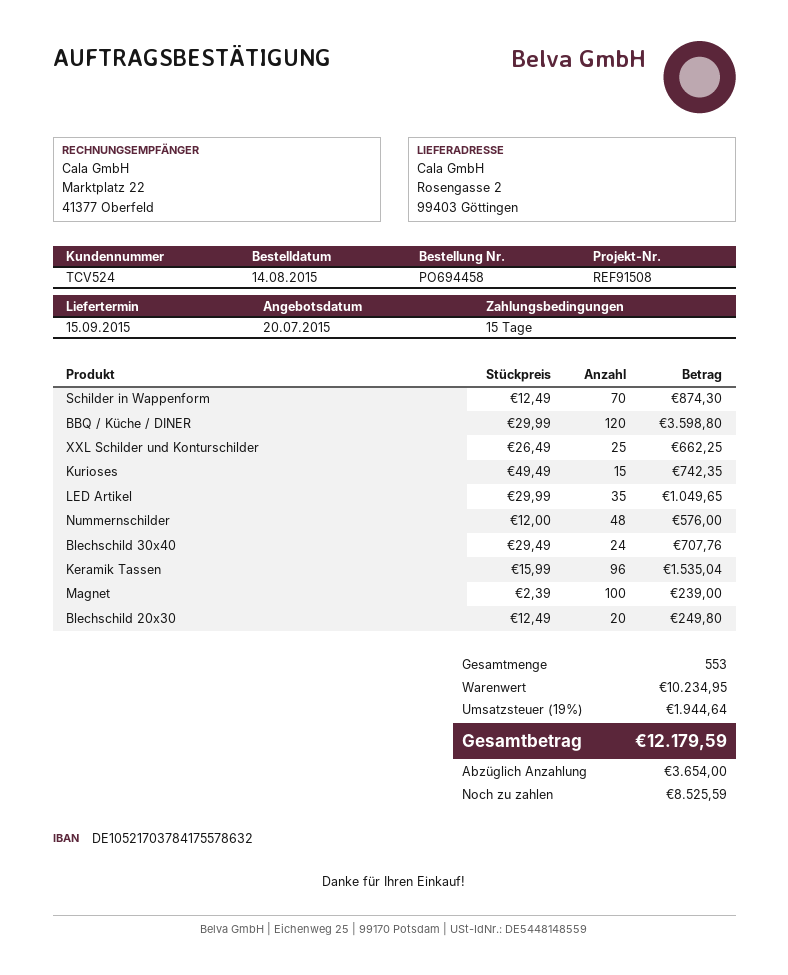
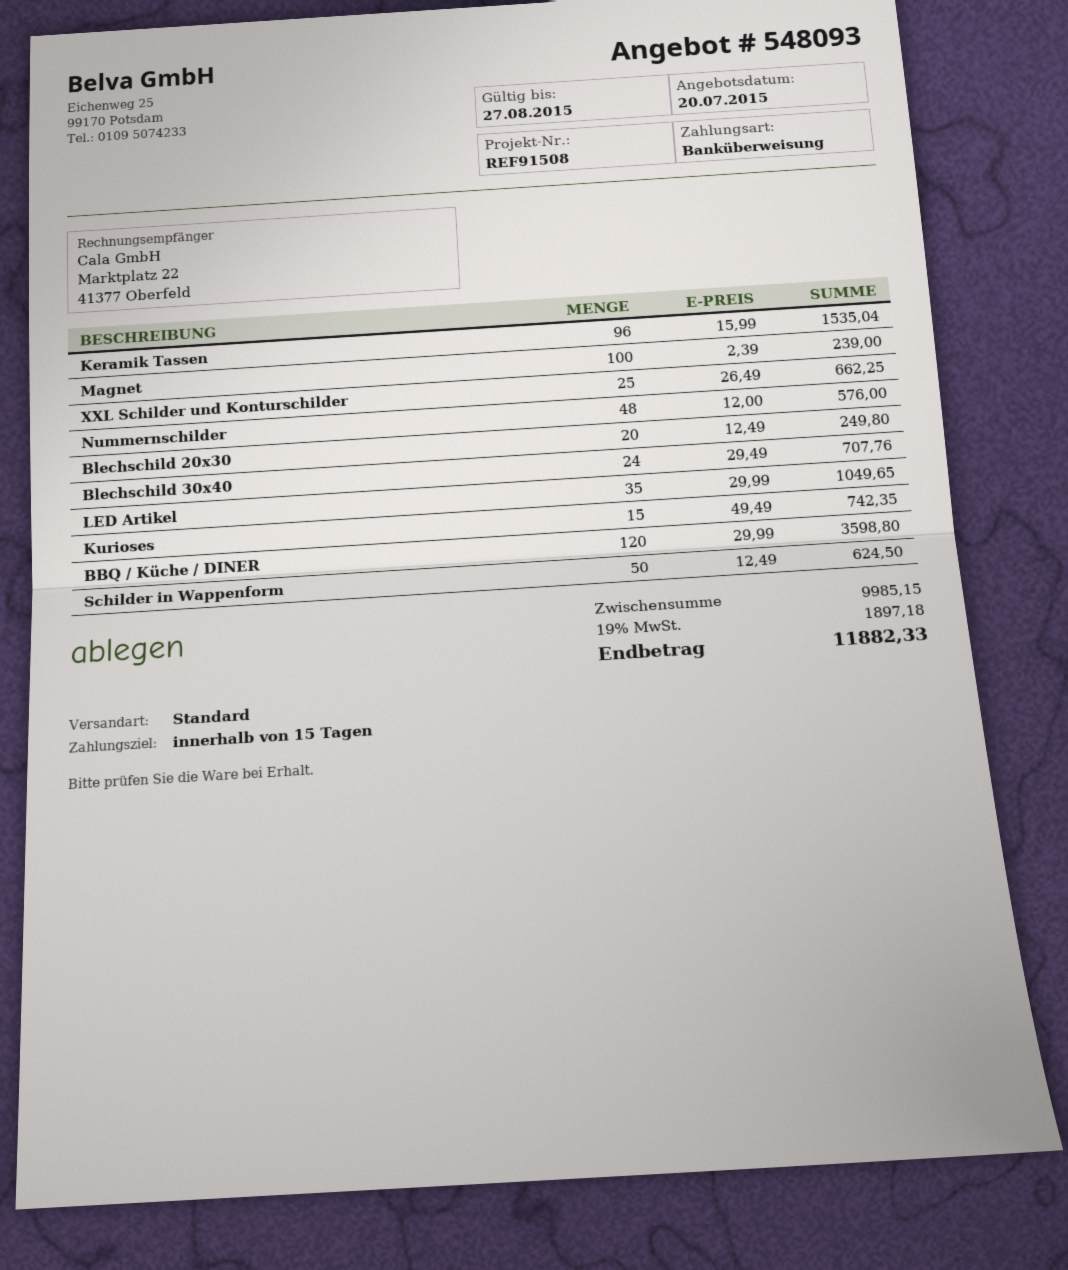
Schilder in Wappenform: 70 x 12.49 = 874.30 -> 50 x 12.49 = 624.50
subtotal: 10234.95 -> 9985.15
tax: 19% = 1944.64 -> 19% = 1897.18
total: 12179.59 -> 11882.33

